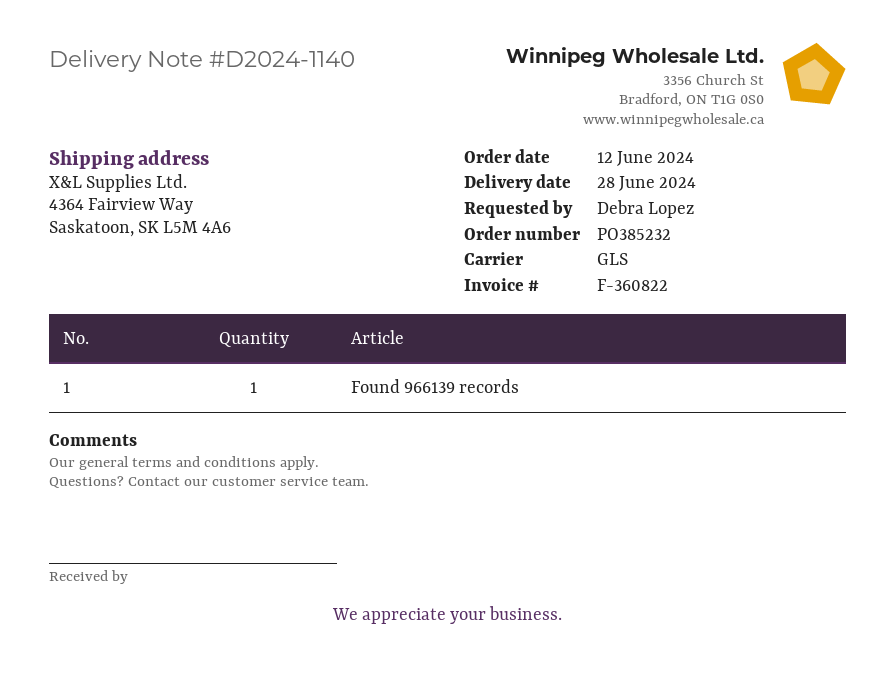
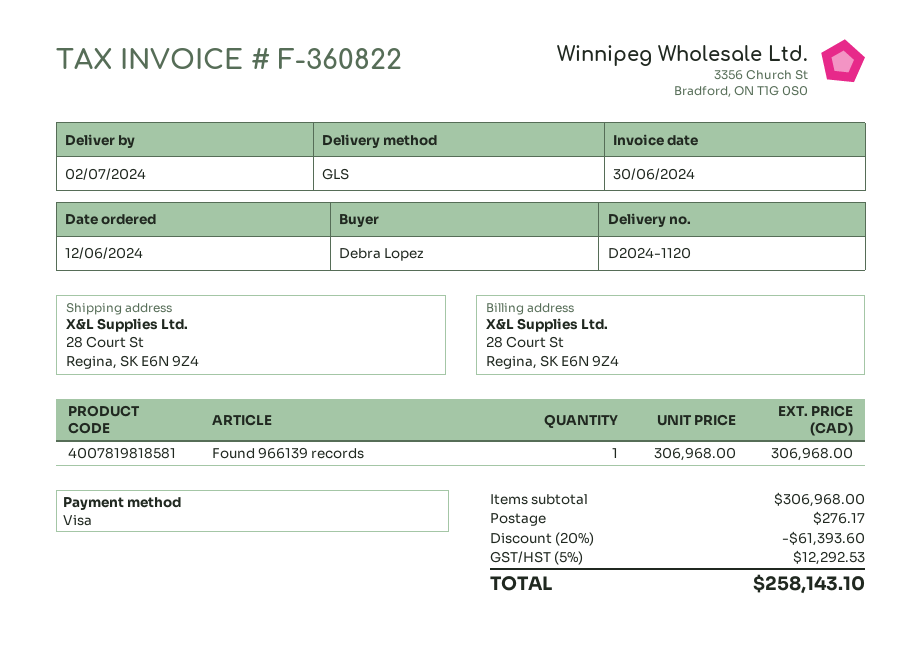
delivery note number: D2024-1140 -> D2024-1120
delivery date: 2024-06-28 -> 2024-07-02
ship to: 4364 Fairview Way, Saskatoon, SK L5M 4A6 -> 28 Court St, Regina, SK E6N 9Z4

